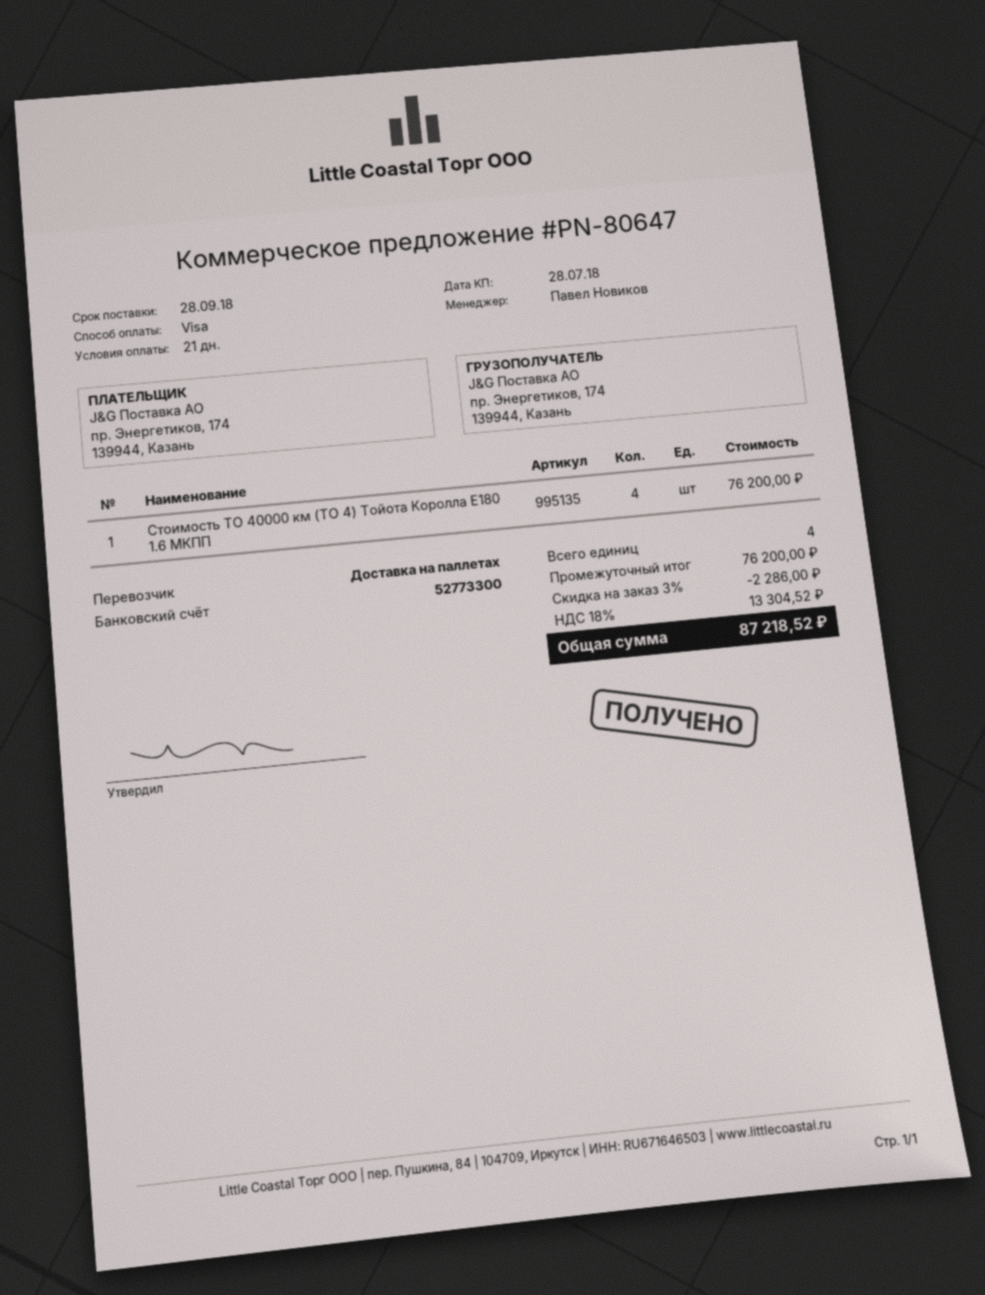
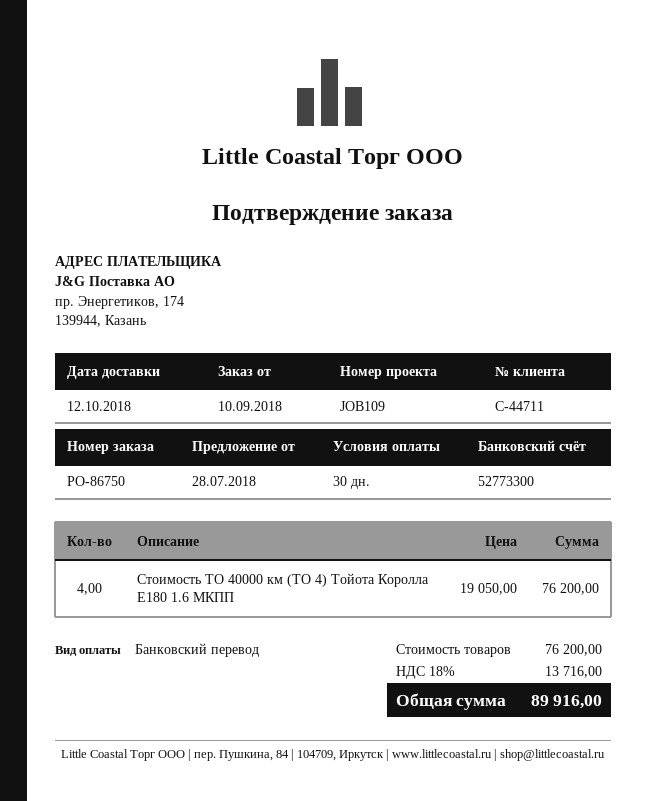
delivery date: 2018-09-28 -> 2018-10-12
payment terms: 21 days -> 30 days
payment method: Visa -> bank transfer
discount: 3% = 2286.00 -> none
tax: 18% = 13304.52 -> 18% = 13716.00
total: 87218.52 -> 89916.00

